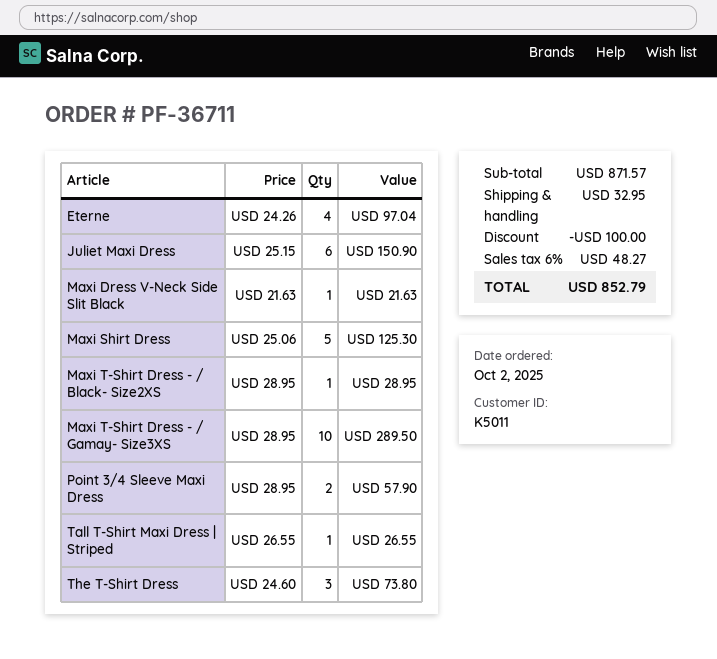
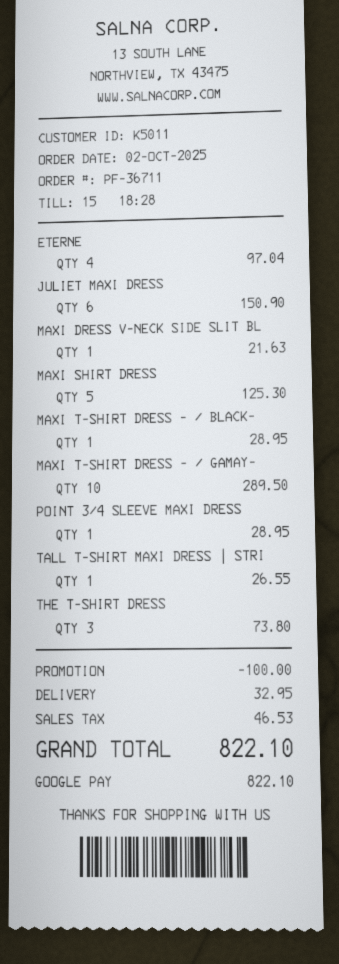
Point 3/4 Sleeve Maxi Dress: 2 for 57.90 -> 1 for 28.95
tax: 48.27 -> 46.53
total: 852.79 -> 822.10

